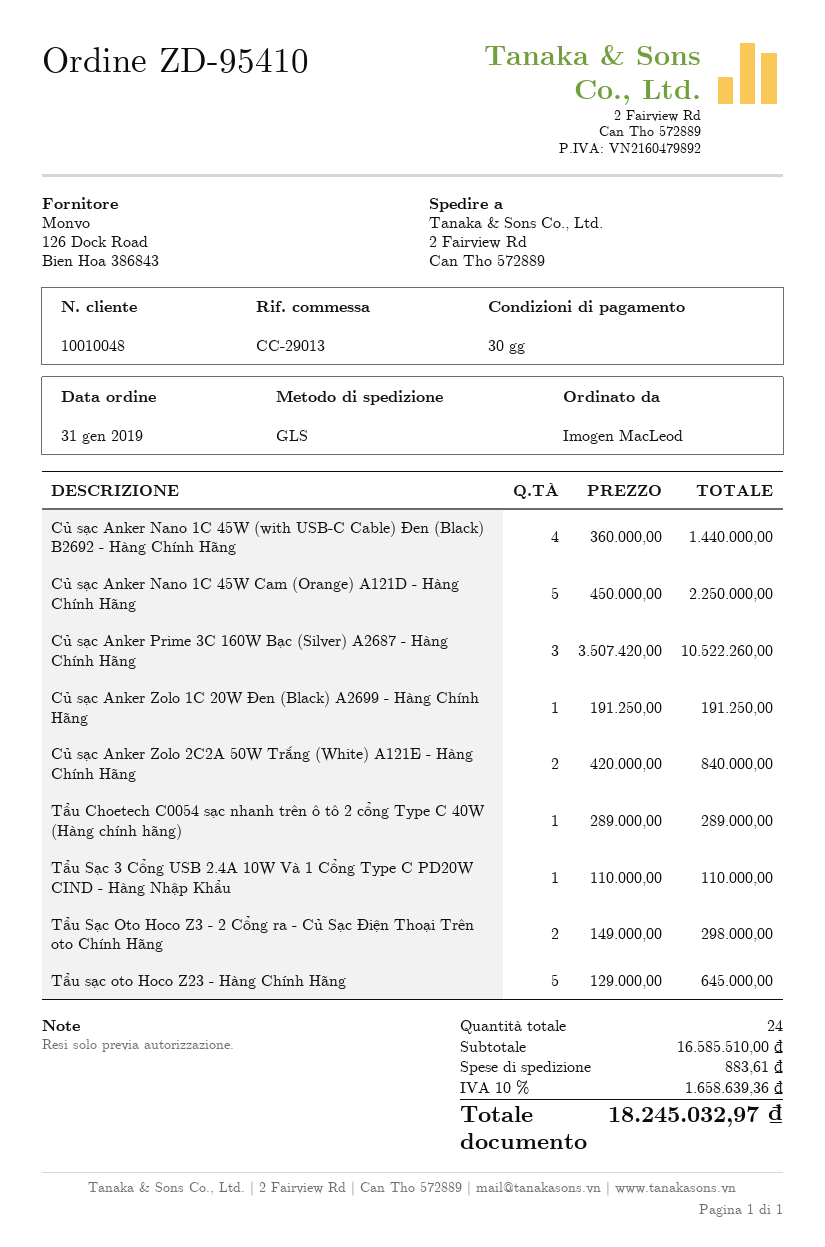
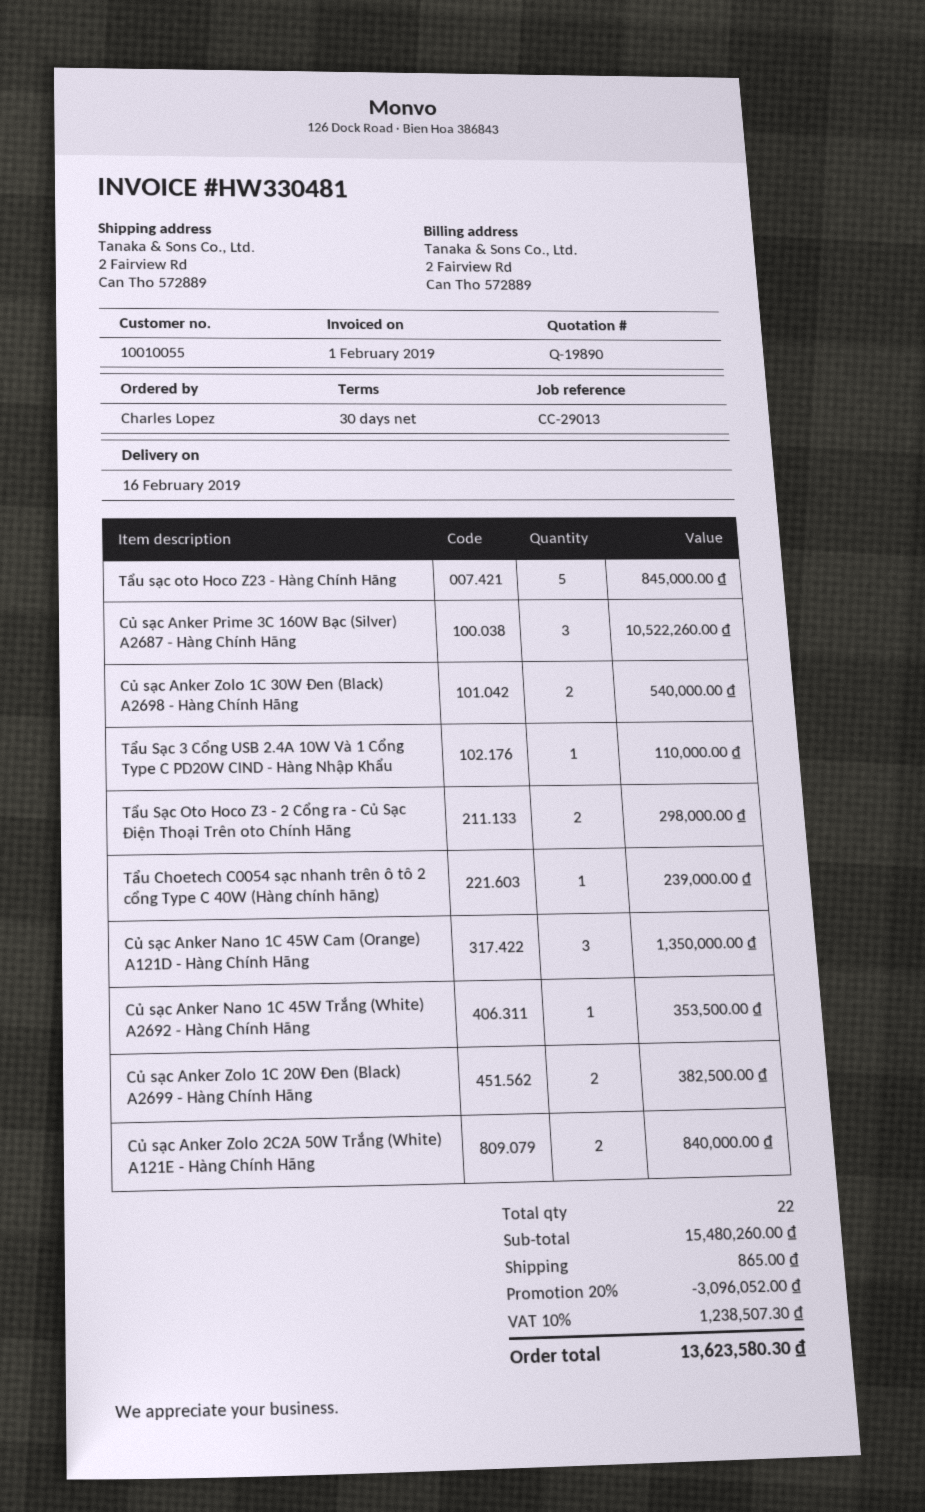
customer number: 10010048 -> 10010055
ordered by: Imogen MacLeod -> Charles Lopez
Củ sạc Anker Nano 1C 45W (with USB-C Cable) Đen (Black) B2692 - Hàng Chính Hãng: 4 for 1440000.00 -> none
Củ sạc Anker Nano 1C 45W Cam (Orange) A121D - Hàng Chính Hãng: 5 for 2250000.00 -> 3 for 1350000.00
Củ sạc Anker Zolo 1C 20W Đen (Black) A2699 - Hàng Chính Hãng: 1 for 191250.00 -> 2 for 382500.00
Tẩu Choetech C0054 sạc nhanh trên ô tô 2 cổng Type C 40W (Hàng chính hãng): 1 for 289000.00 -> 1 for 239000.00
Tẩu sạc oto Hoco Z23 - Hàng Chính Hãng: 5 for 645000.00 -> 5 for 845000.00
Củ sạc Anker Zolo 1C 30W Đen (Black) A2698 - Hàng Chính Hãng: none -> 2 for 540000.00
Củ sạc Anker Nano 1C 45W Trắng (White) A2692 - Hàng Chính Hãng: none -> 1 for 353500.00
total quantity: 24 -> 22
subtotal: 16585510.00 -> 15480260.00
discount: none -> 20% = 3096052.00
shipping: 883.61 -> 865.00
tax: 10% = 1658639.36 -> 10% = 1238507.30
total: 18245032.97 -> 13623580.30

